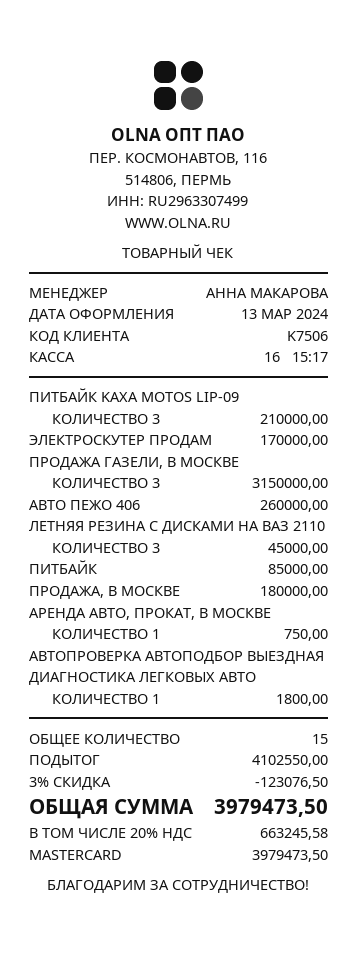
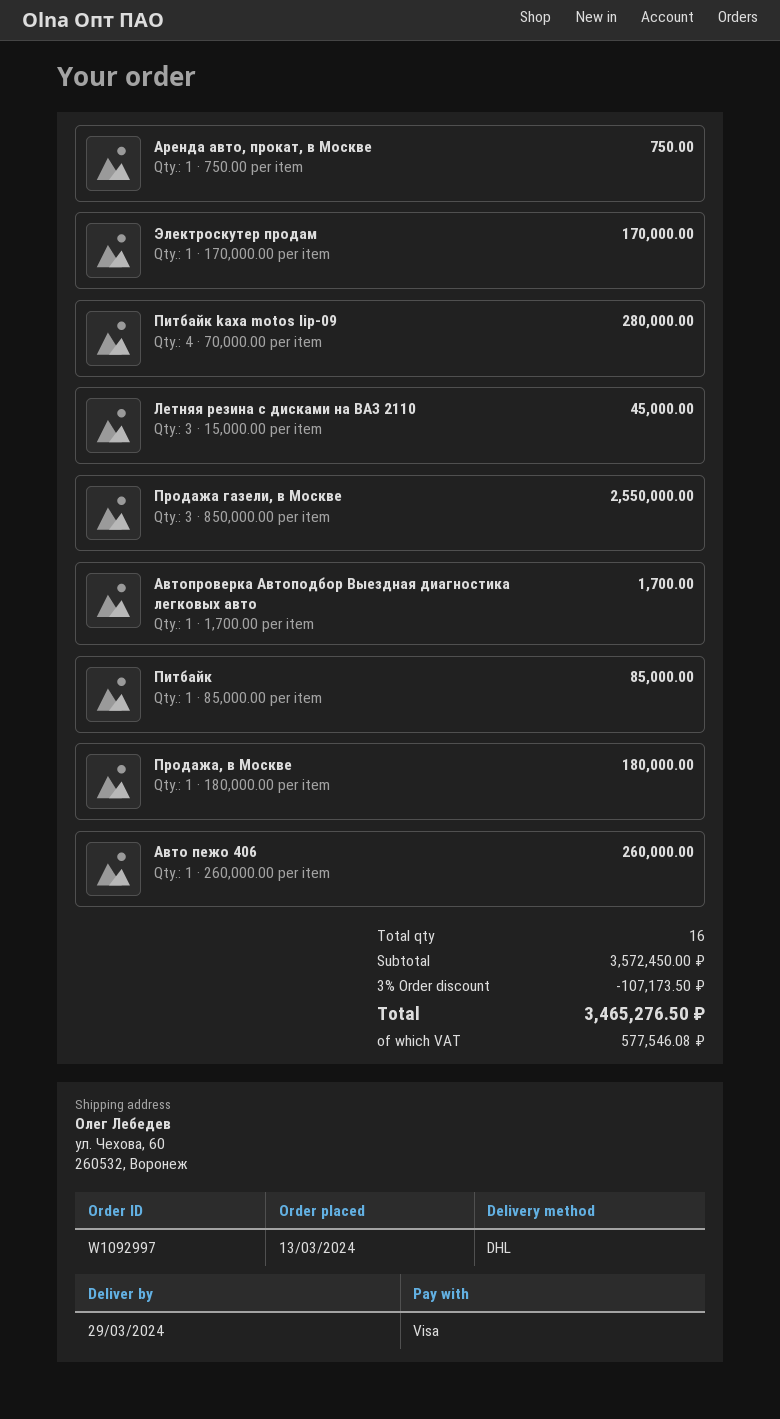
payment method: Mastercard -> Visa
ПИТБАЙК KAXA MOTOS LIP-09: 3 for 210000.00 -> 4 for 280000.00
ПРОДАЖА ГАЗЕЛИ, В МОСКВЕ: 3 for 3150000.00 -> 3 for 2550000.00
АВТОПРОВЕРКА АВТОПОДБОР ВЫЕЗДНАЯ ДИАГНОСТИКА ЛЕГКОВЫХ АВТО: 1 for 1800.00 -> 1 for 1700.00
total quantity: 15 -> 16
subtotal: 4102550.00 -> 3572450.00
discount: 3% = 123076.50 -> 3% = 107173.50
tax: 663245.58 -> 577546.08
total: 3979473.50 -> 3465276.50

